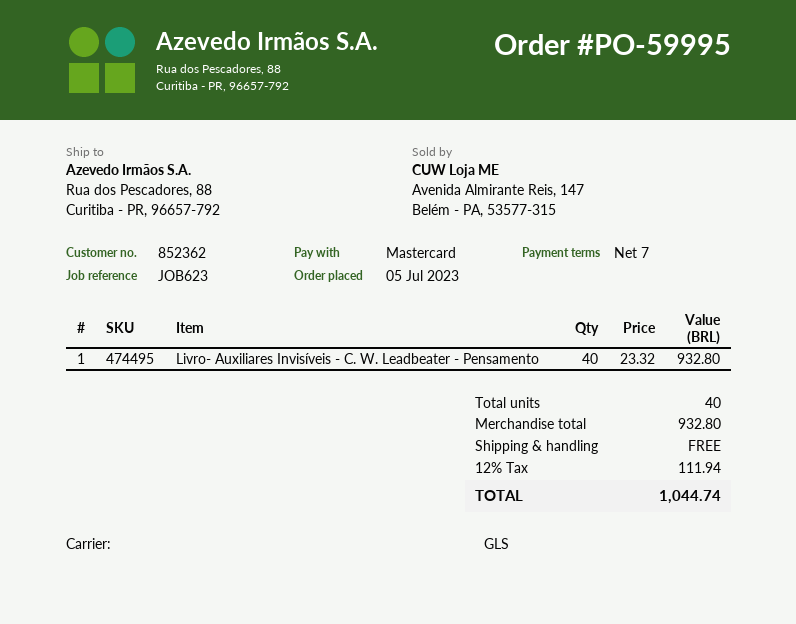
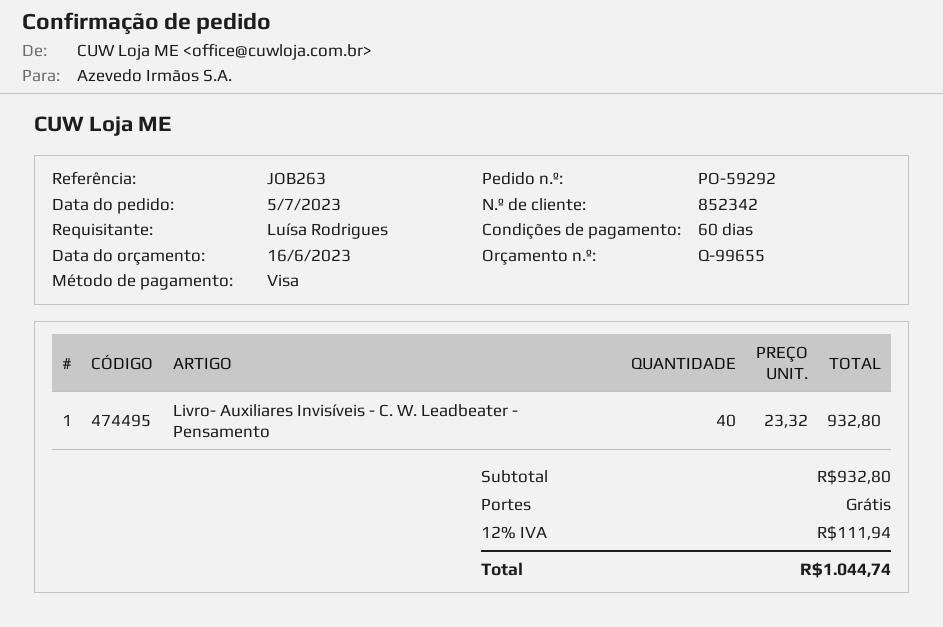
order number: PO-59995 -> PO-59292
payment terms: 7 days -> 60 days
customer number: 852362 -> 852342
reference: JOB623 -> JOB263
payment method: Mastercard -> Visa

